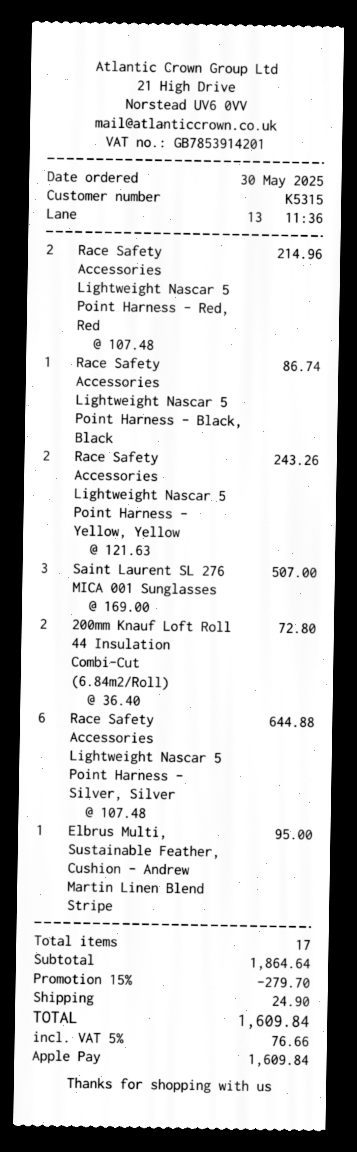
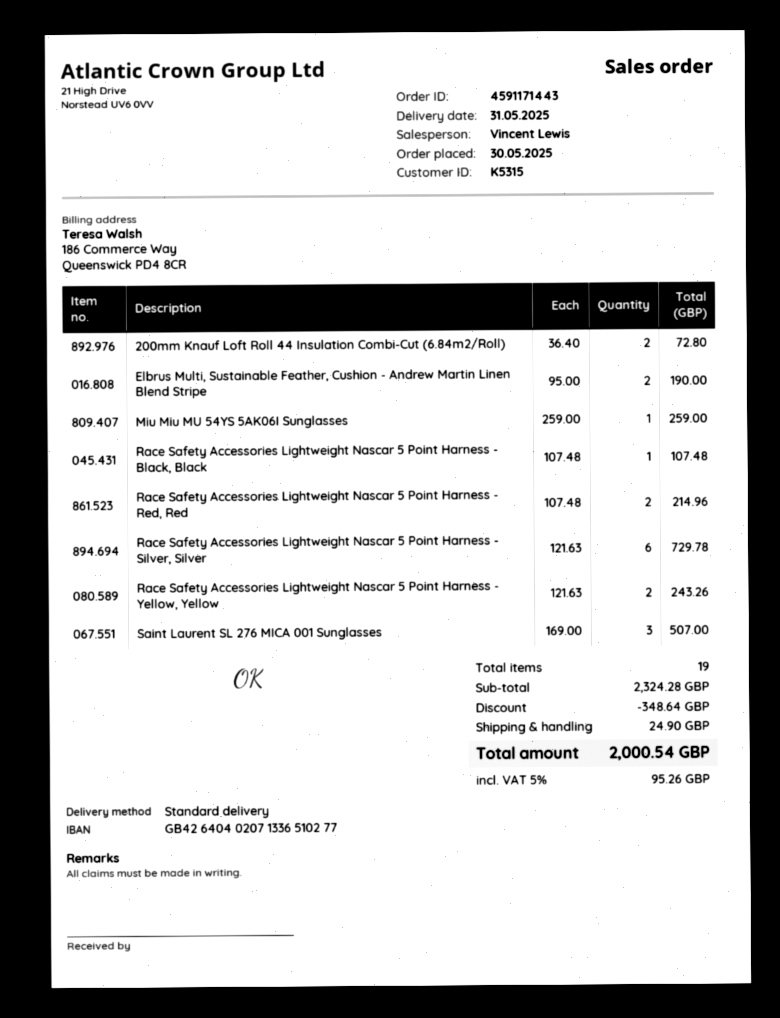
Race Safety Accessories Lightweight Nascar 5 Point Harness - Black, Black: 1 x 86.74 = 86.74 -> 1 x 107.48 = 107.48
Race Safety Accessories Lightweight Nascar 5 Point Harness - Silver, Silver: 6 x 107.48 = 644.88 -> 6 x 121.63 = 729.78
Elbrus Multi, Sustainable Feather, Cushion - Andrew Martin Linen Blend Stripe: 1 x 95.00 = 95.00 -> 2 x 95.00 = 190.00
Miu Miu MU 54YS 5AK06I Sunglasses: none -> 1 x 259.00 = 259.00
total quantity: 17 -> 19
subtotal: 1864.64 -> 2324.28
discount: 279.70 -> 348.64
tax: 5% = 76.66 -> 5% = 95.26
total: 1609.84 -> 2000.54

